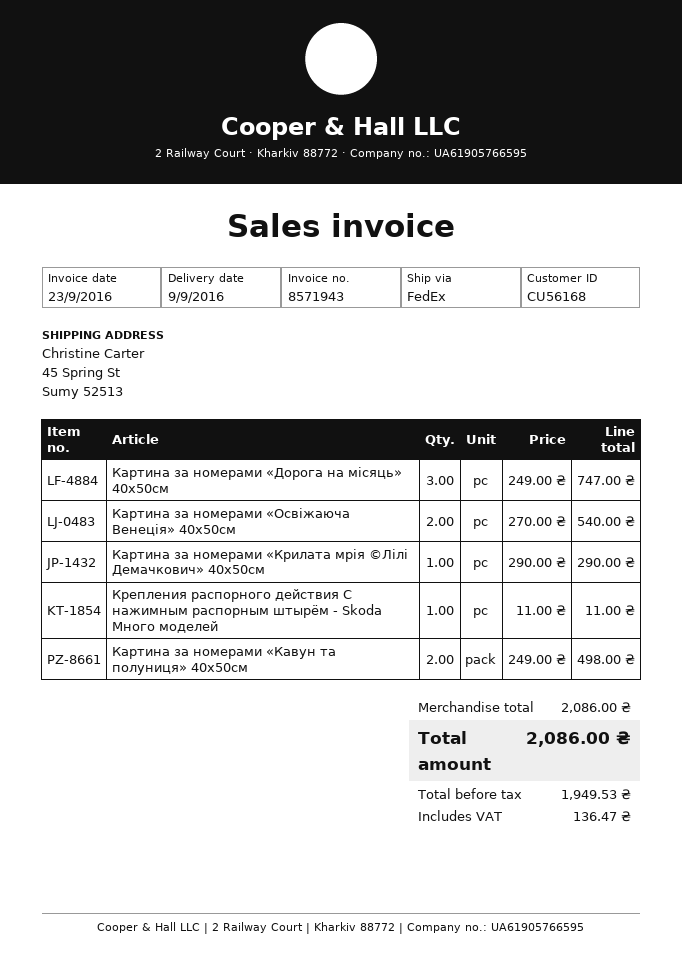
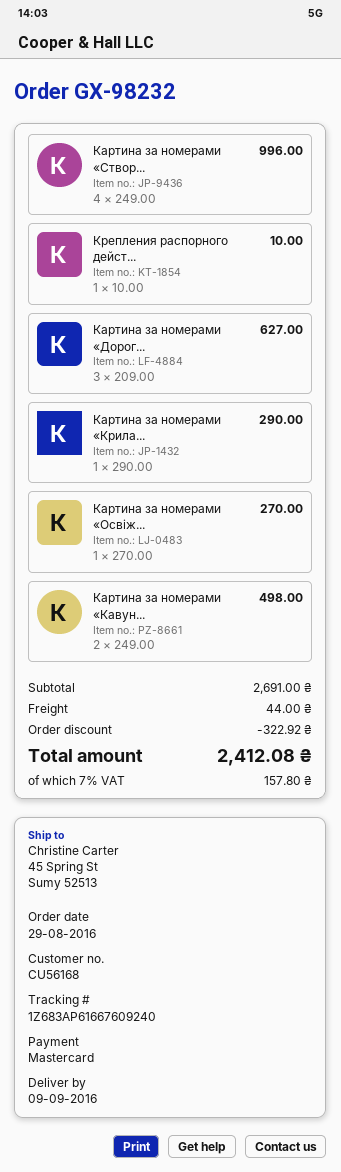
Картина за номерами «Дорога на місяць» 40х50см: 3 x 249.00 = 747.00 -> 3 x 209.00 = 627.00
Картина за номерами «Освіжаюча Венеція» 40х50см: 2 x 270.00 = 540.00 -> 1 x 270.00 = 270.00
Крепления распорного действия С нажимным распорным штырём - Skoda Много моделей: 1 x 11.00 = 11.00 -> 1 x 10.00 = 10.00
Картина за номерами «Створ...: none -> 4 x 249.00 = 996.00
subtotal: 2086.00 -> 2691.00
discount: none -> 322.92
shipping: none -> 44.00
tax: 136.47 -> 157.80
total: 2086.00 -> 2412.08

